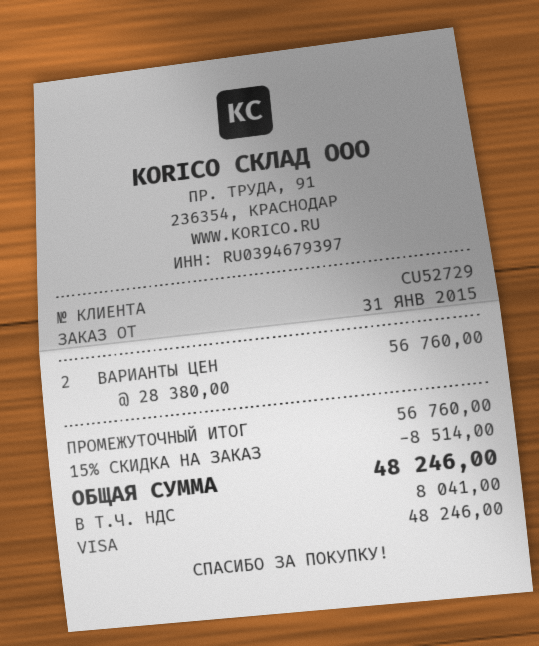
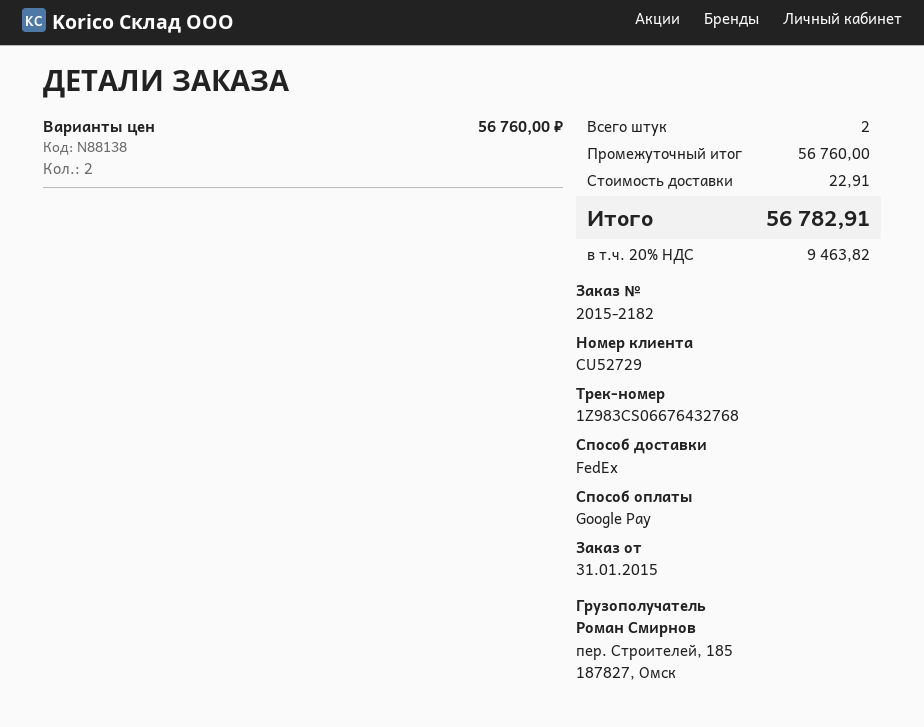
payment method: Visa -> Google Pay
discount: 15% = 8514.00 -> none
shipping: none -> 22.91
tax: 8041.00 -> 9463.82
total: 48246.00 -> 56782.91

